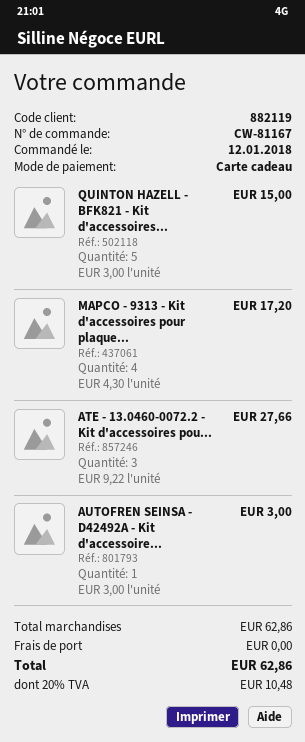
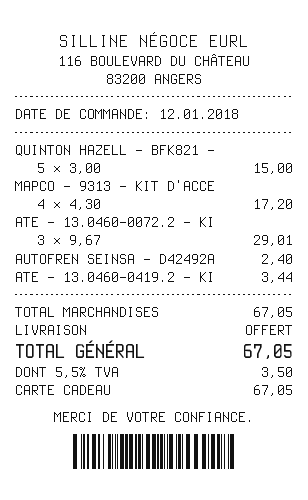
ATE - 13.0460-0072.2 - Kit d'accessoires pou...: 3 x 9.22 = 27.66 -> 3 x 9.67 = 29.01
AUTOFREN SEINSA - D42492A - Kit d'accessoire...: 1 x 3.00 = 3.00 -> 1 x 2.40 = 2.40
ATE - 13.0460-0419.2 - KI: none -> 1 x 3.44 = 3.44
subtotal: 62.86 -> 67.05
tax: 20% = 10.48 -> 5.5% = 3.50
total: 62.86 -> 67.05

